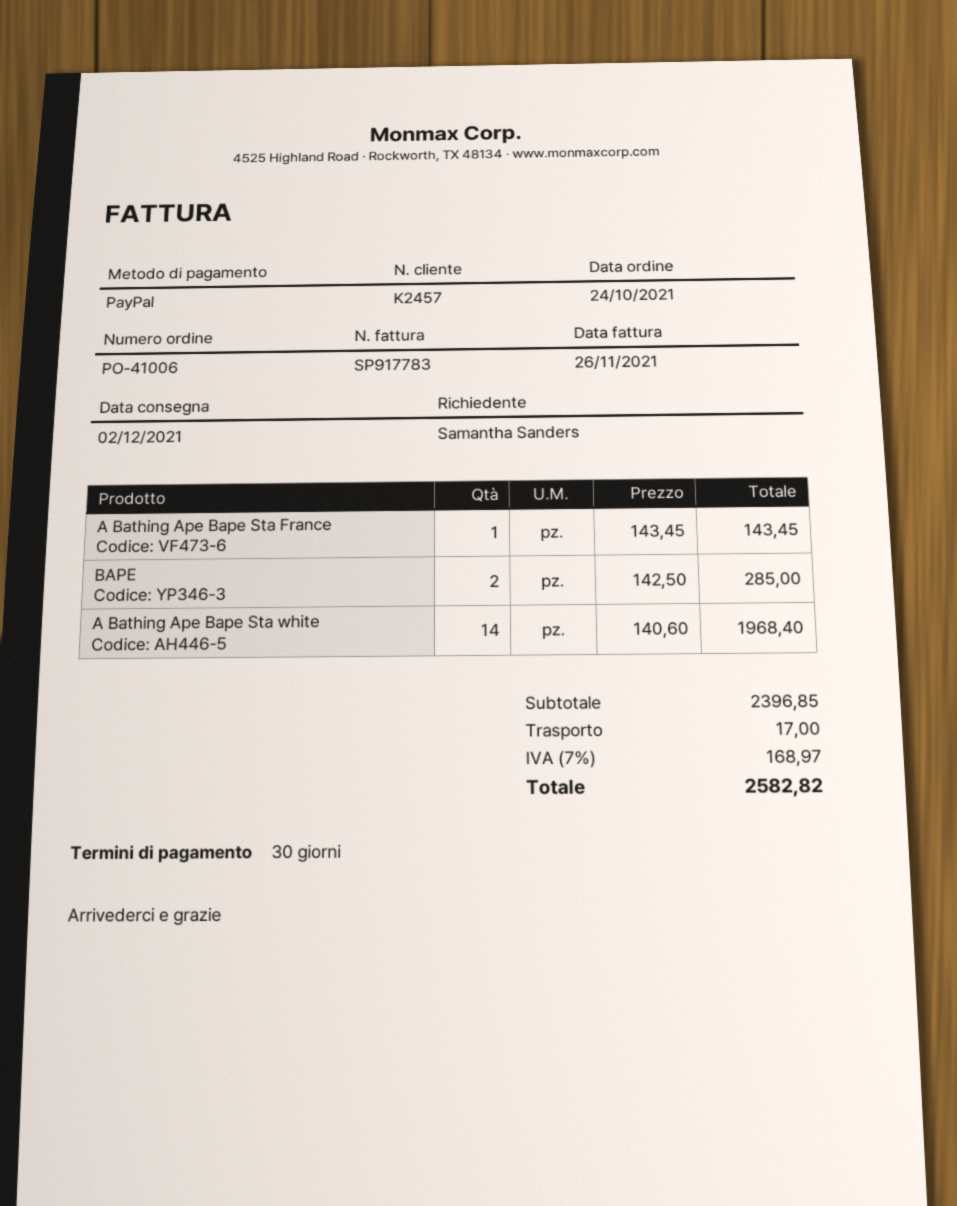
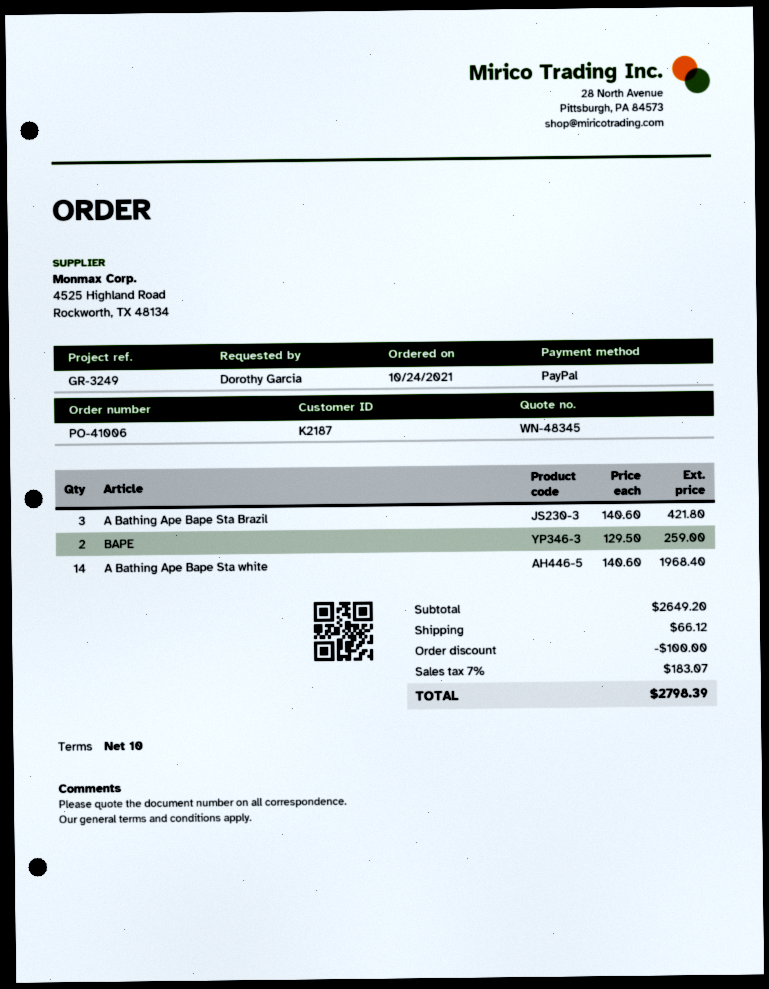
payment terms: 30 days -> 10 days
customer number: K2457 -> K2187
ordered by: Samantha Sanders -> Dorothy Garcia
A Bathing Ape Bape Sta France: 1 x 143.45 = 143.45 -> none
BAPE: 2 x 142.50 = 285.00 -> 2 x 129.50 = 259.00
A Bathing Ape Bape Sta Brazil: none -> 3 x 140.60 = 421.80
subtotal: 2396.85 -> 2649.20
discount: none -> 100.00
shipping: 17.00 -> 66.12
tax: 7% = 168.97 -> 7% = 183.07
total: 2582.82 -> 2798.39

